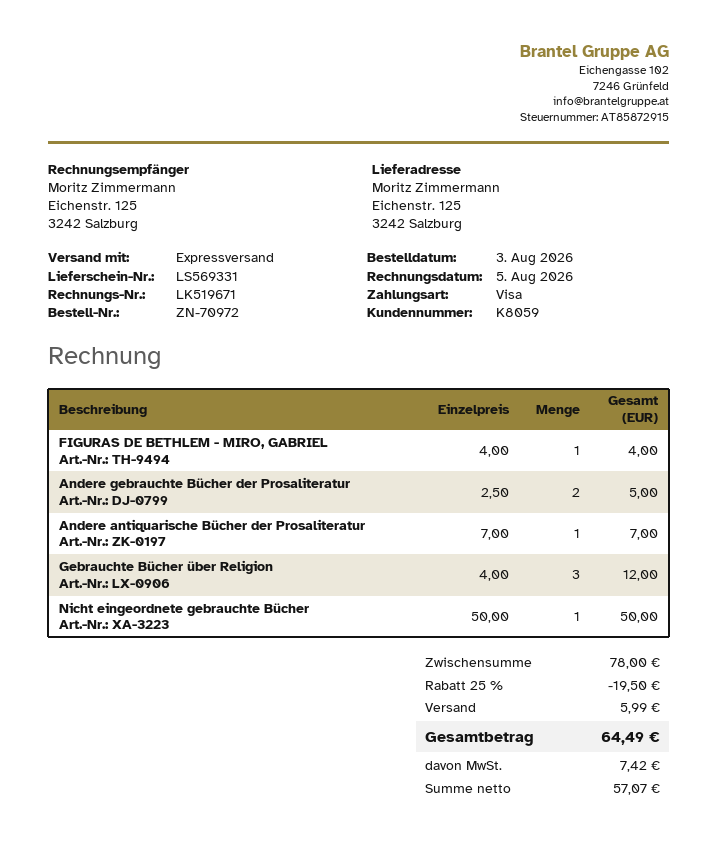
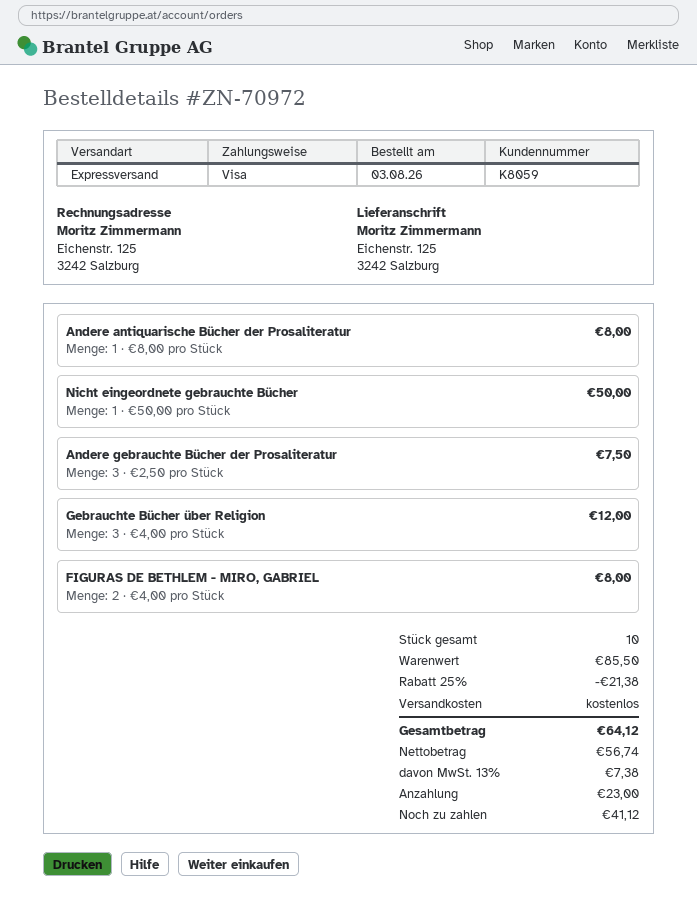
FIGURAS DE BETHLEM - MIRO, GABRIEL: 1 x 4.00 = 4.00 -> 2 x 4.00 = 8.00
Andere gebrauchte Bücher der Prosaliteratur: 2 x 2.50 = 5.00 -> 3 x 2.50 = 7.50
Andere antiquarische Bücher der Prosaliteratur: 1 x 7.00 = 7.00 -> 1 x 8.00 = 8.00
subtotal: 78.00 -> 85.50
discount: 25% = 19.50 -> 25% = 21.38
shipping: 5.99 -> 0.00
net: 57.07 -> 56.74
tax: 7.42 -> 7.38
total: 64.49 -> 64.12

